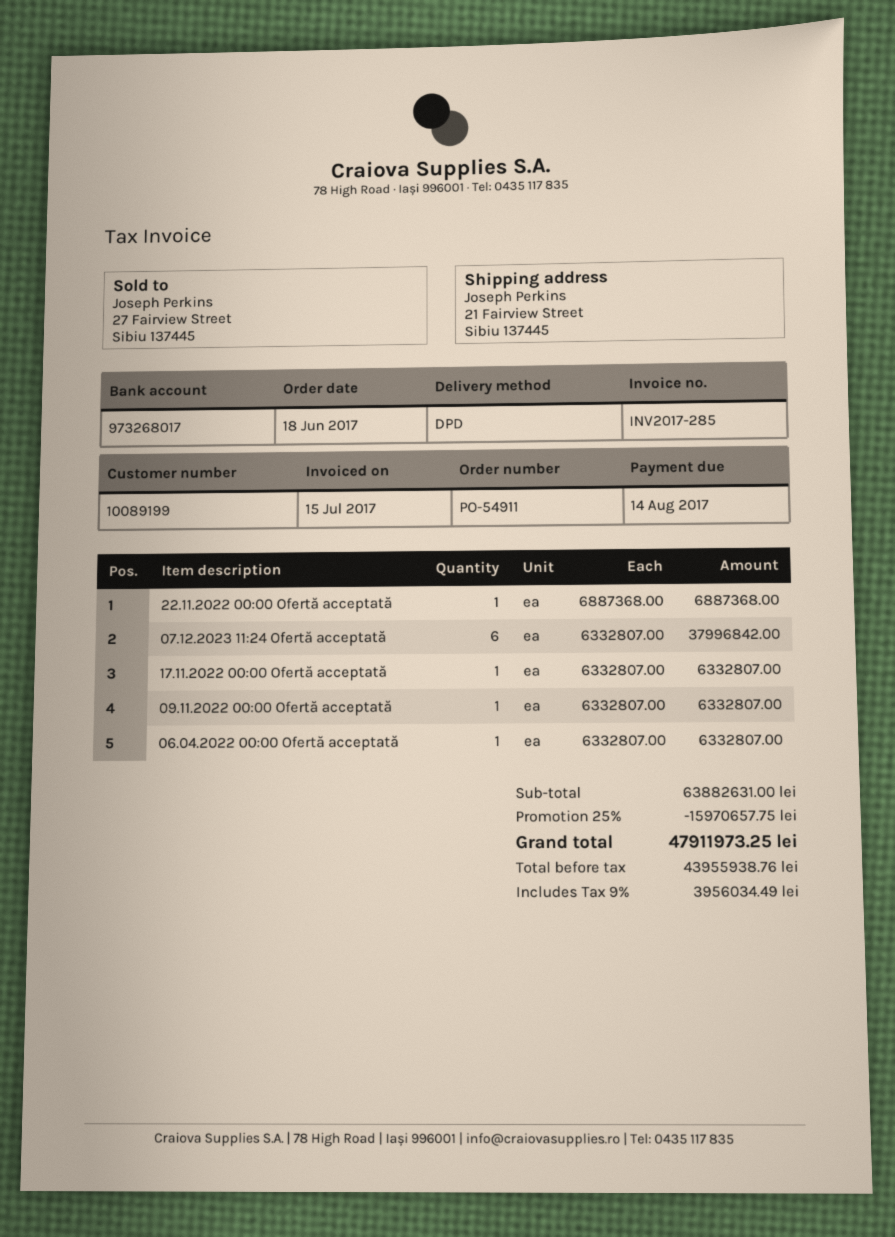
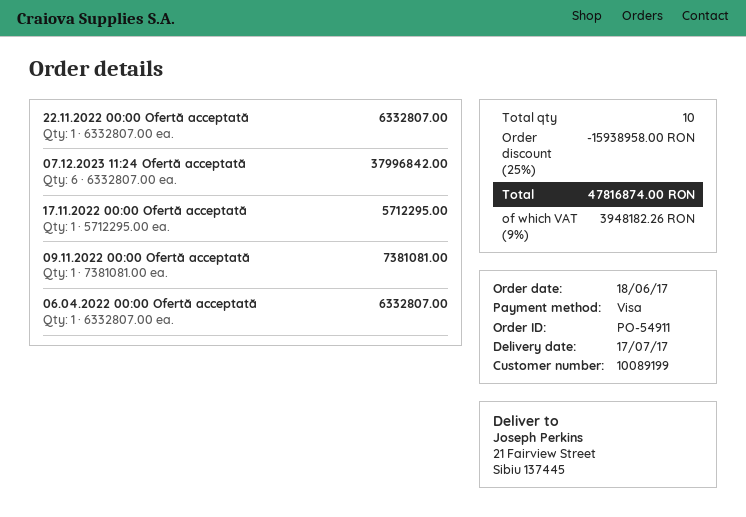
22.11.2022 00:00 Ofertă acceptată: 1 x 6887368.00 = 6887368.00 -> 1 x 6332807.00 = 6332807.00
17.11.2022 00:00 Ofertă acceptată: 1 x 6332807.00 = 6332807.00 -> 1 x 5712295.00 = 5712295.00
09.11.2022 00:00 Ofertă acceptată: 1 x 6332807.00 = 6332807.00 -> 1 x 7381081.00 = 7381081.00
discount: 25% = 15970657.75 -> 25% = 15938958.00
tax: 9% = 3956034.49 -> 9% = 3948182.26
total: 47911973.25 -> 47816874.00

